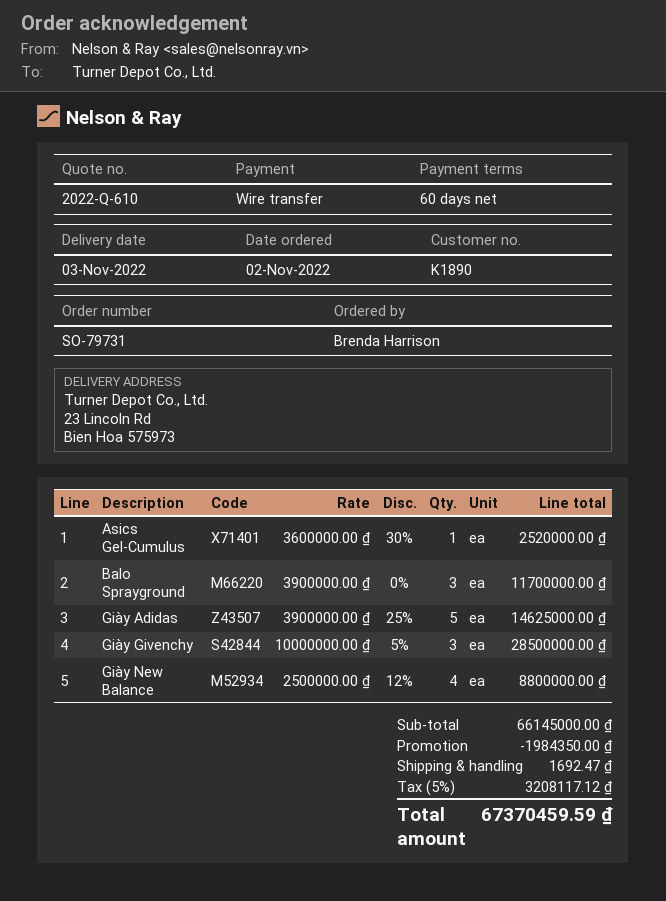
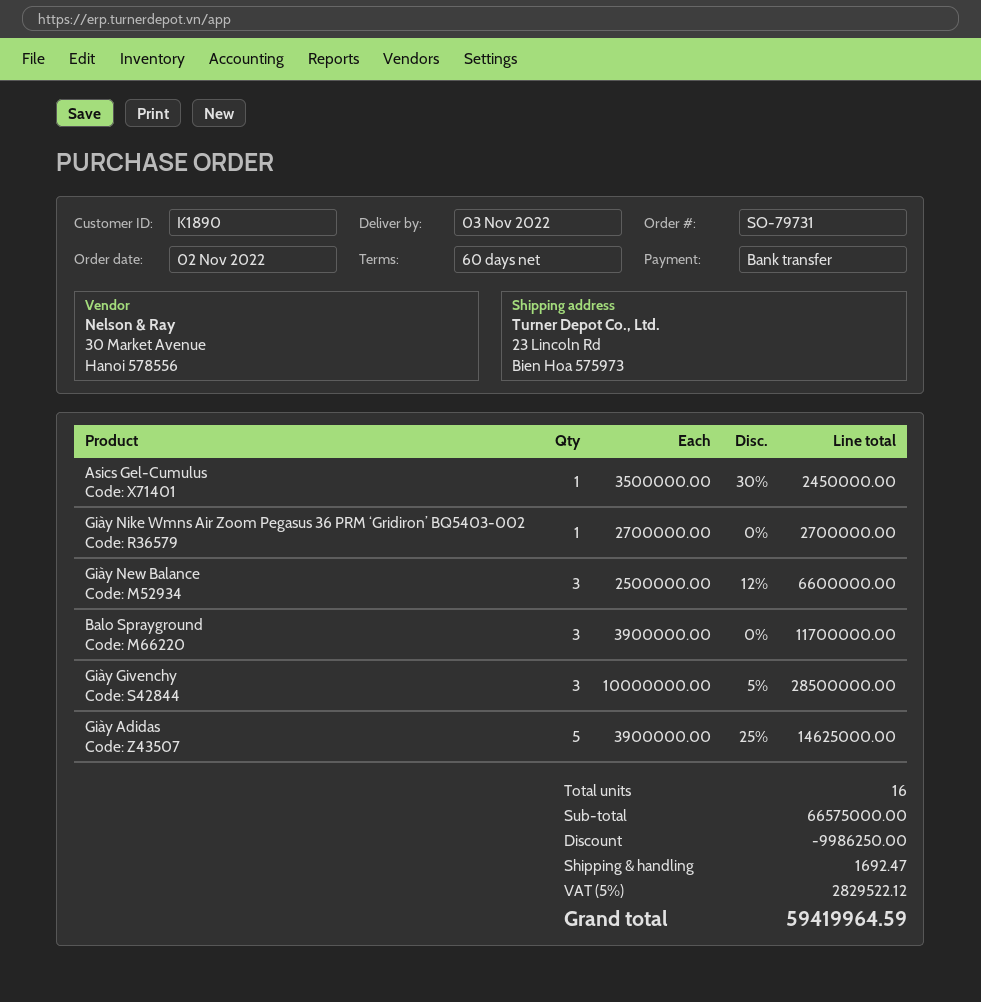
Asics Gel-Cumulus: 1 x 3600000.00 - 30% = 2520000.00 -> 1 x 3500000.00 - 30% = 2450000.00
Giày New Balance: 4 x 2500000.00 - 12% = 8800000.00 -> 3 x 2500000.00 - 12% = 6600000.00
Giày Nike Wmns Air Zoom Pegasus 36 PRM ‘Gridiron’ BQ5403-002: none -> 1 x 2700000.00 = 2700000.00
subtotal: 66145000.00 -> 66575000.00
discount: 1984350.00 -> 9986250.00
tax: 5% = 3208117.12 -> 5% = 2829522.12
total: 67370459.59 -> 59419964.59

